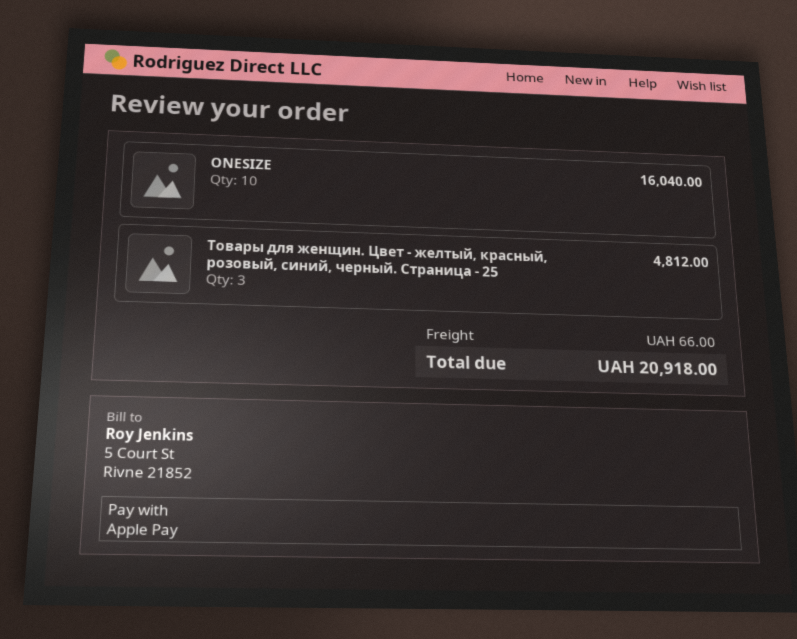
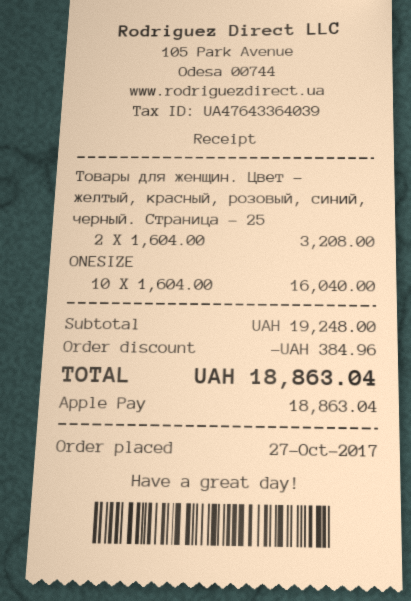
Товары для женщин. Цвет - желтый, красный, розовый, синий, черный. Страница - 25: 3 for 4812.00 -> 2 for 3208.00
discount: none -> 384.96
shipping: 66.00 -> none
total: 20918.00 -> 18863.04

